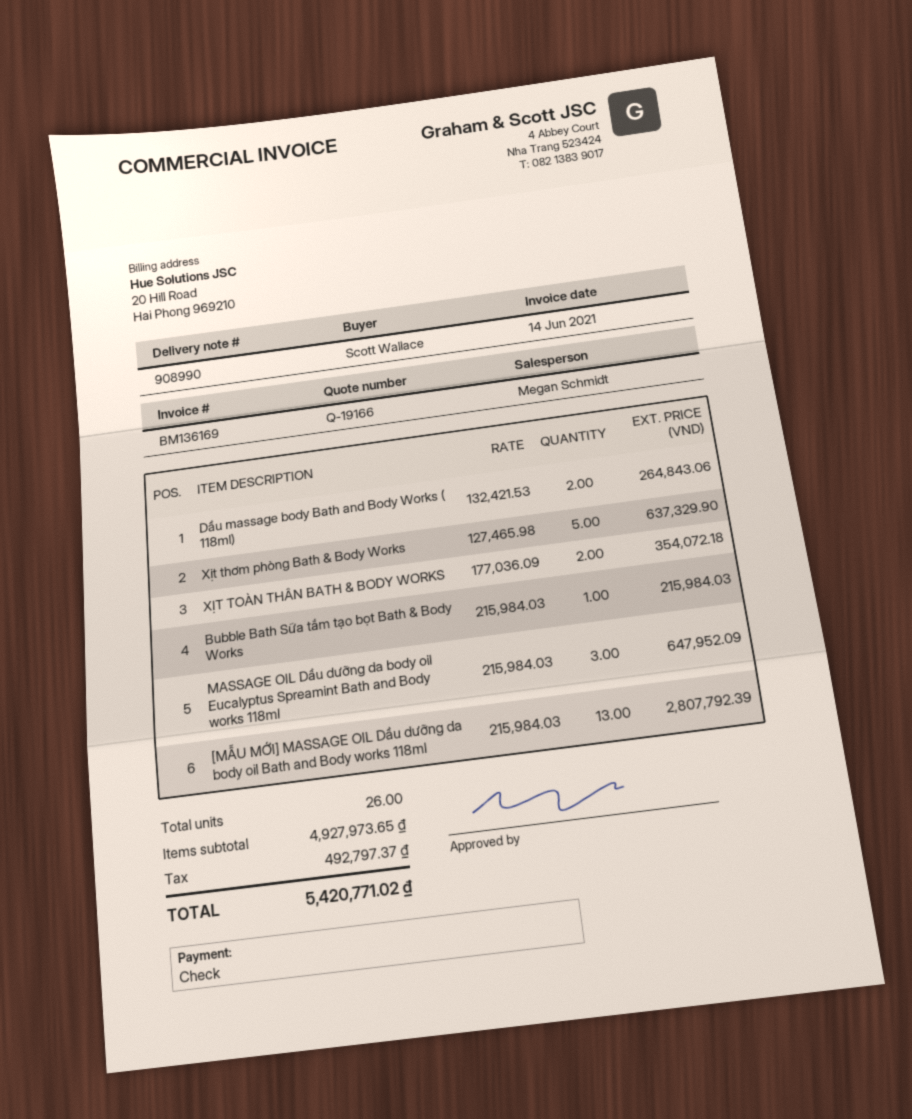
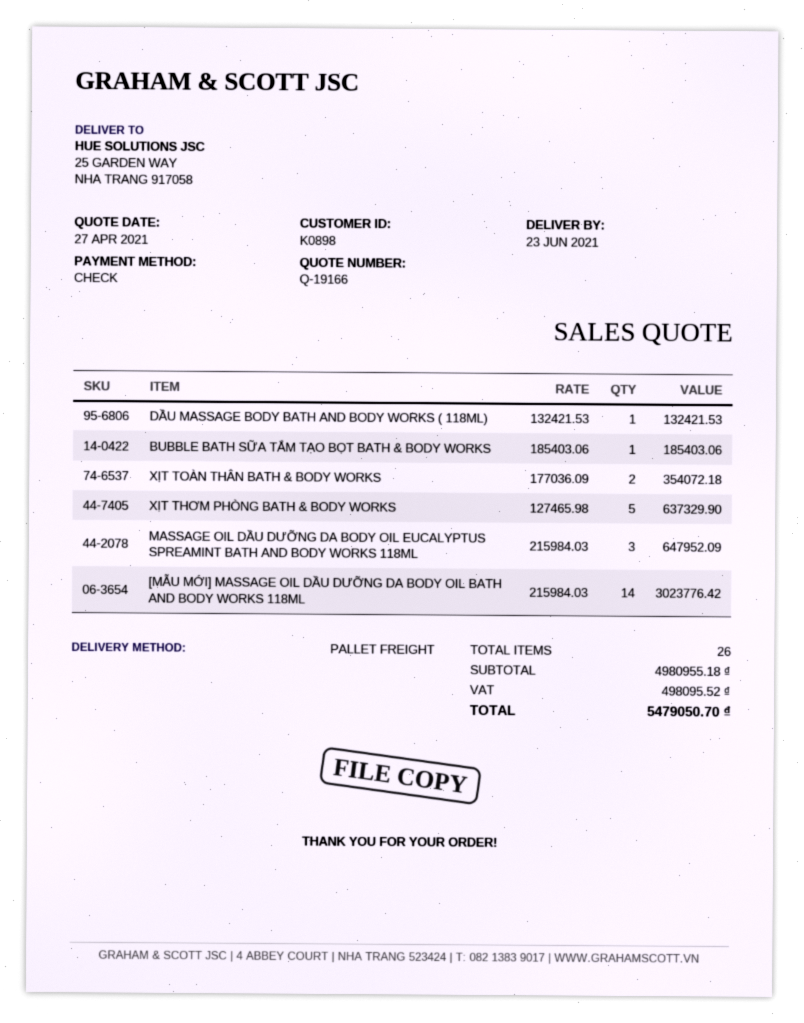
Dầu massage body Bath and Body Works ( 118ml): 2 x 132421.53 = 264843.06 -> 1 x 132421.53 = 132421.53
Bubble Bath Sữa tắm tạo bọt Bath & Body Works: 1 x 215984.03 = 215984.03 -> 1 x 185403.06 = 185403.06
[MẪU MỚI] MASSAGE OIL Dầu dưỡng da body oil Bath and Body works 118ml: 13 x 215984.03 = 2807792.39 -> 14 x 215984.03 = 3023776.42
subtotal: 4927973.65 -> 4980955.18
tax: 492797.37 -> 498095.52
total: 5420771.02 -> 5479050.70

